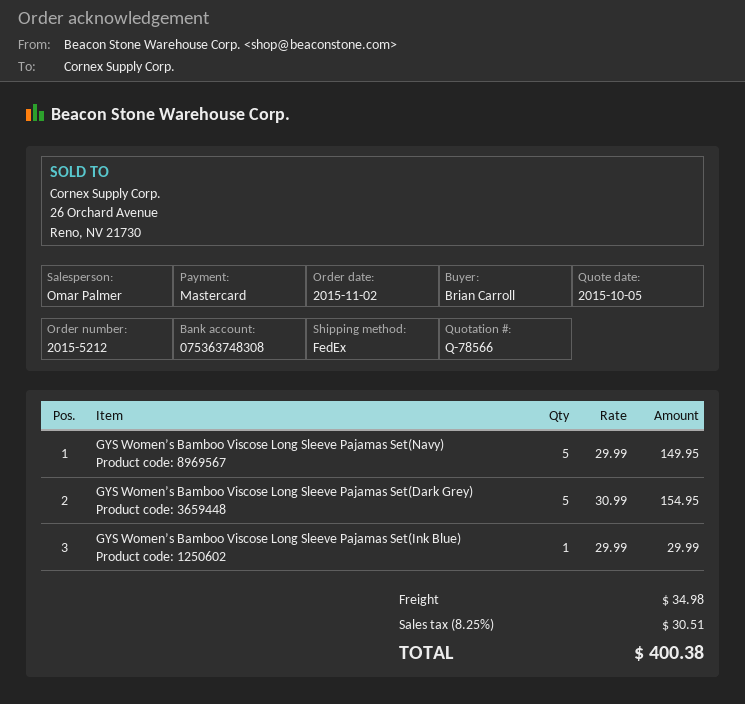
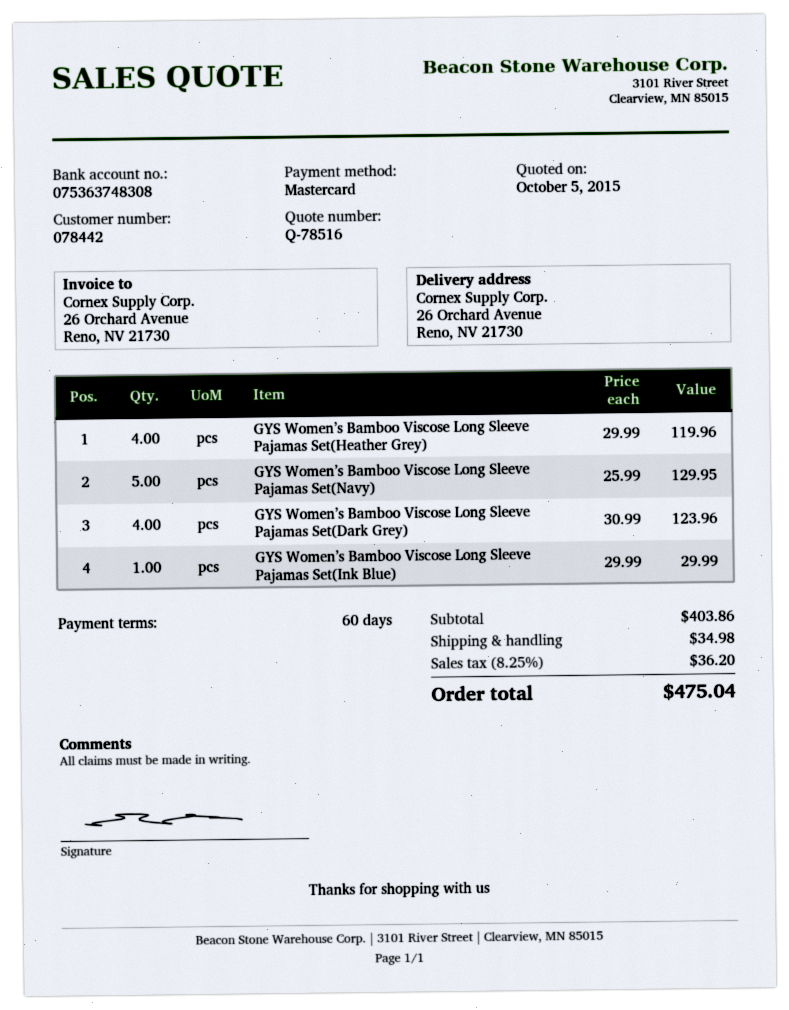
quote number: Q-78566 -> Q-78516
GYS Women’s Bamboo Viscose Long Sleeve Pajamas Set(Navy): 5 x 29.99 = 149.95 -> 5 x 25.99 = 129.95
GYS Women’s Bamboo Viscose Long Sleeve Pajamas Set(Dark Grey): 5 x 30.99 = 154.95 -> 4 x 30.99 = 123.96
GYS Women’s Bamboo Viscose Long Sleeve Pajamas Set(Heather Grey): none -> 4 x 29.99 = 119.96
tax: 8.25% = 30.51 -> 8.25% = 36.20
total: 400.38 -> 475.04

